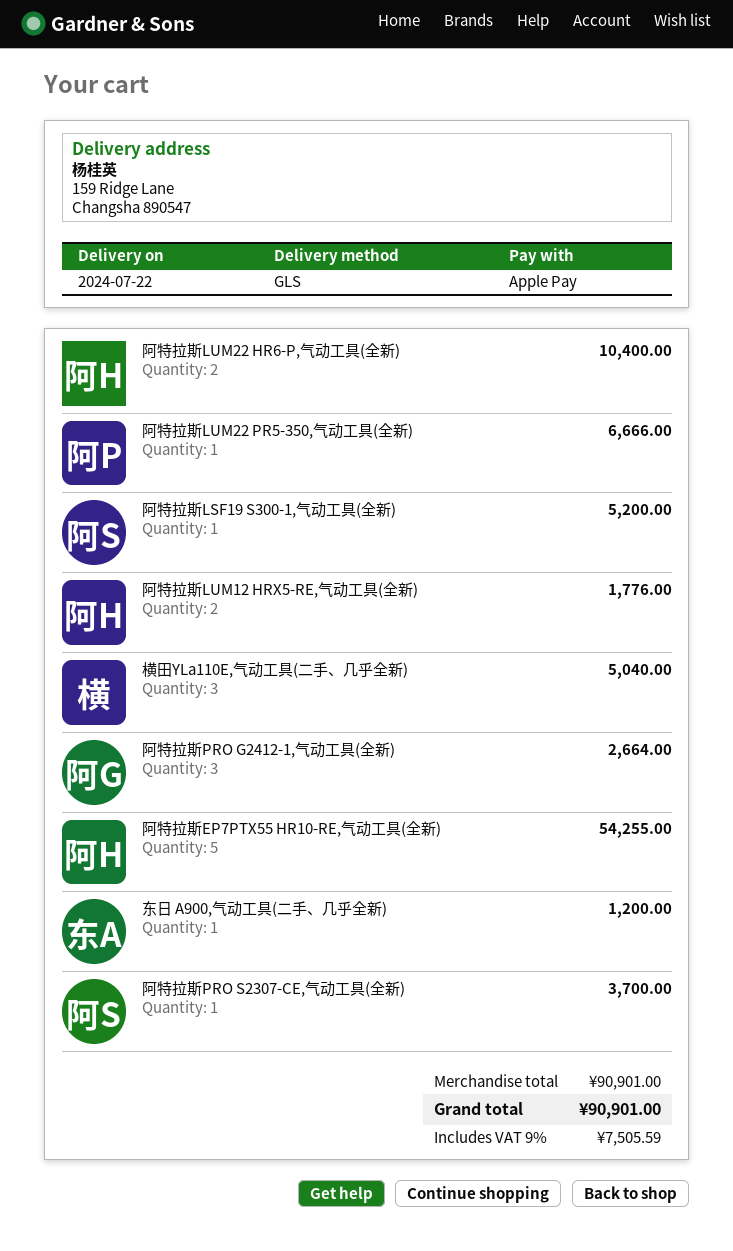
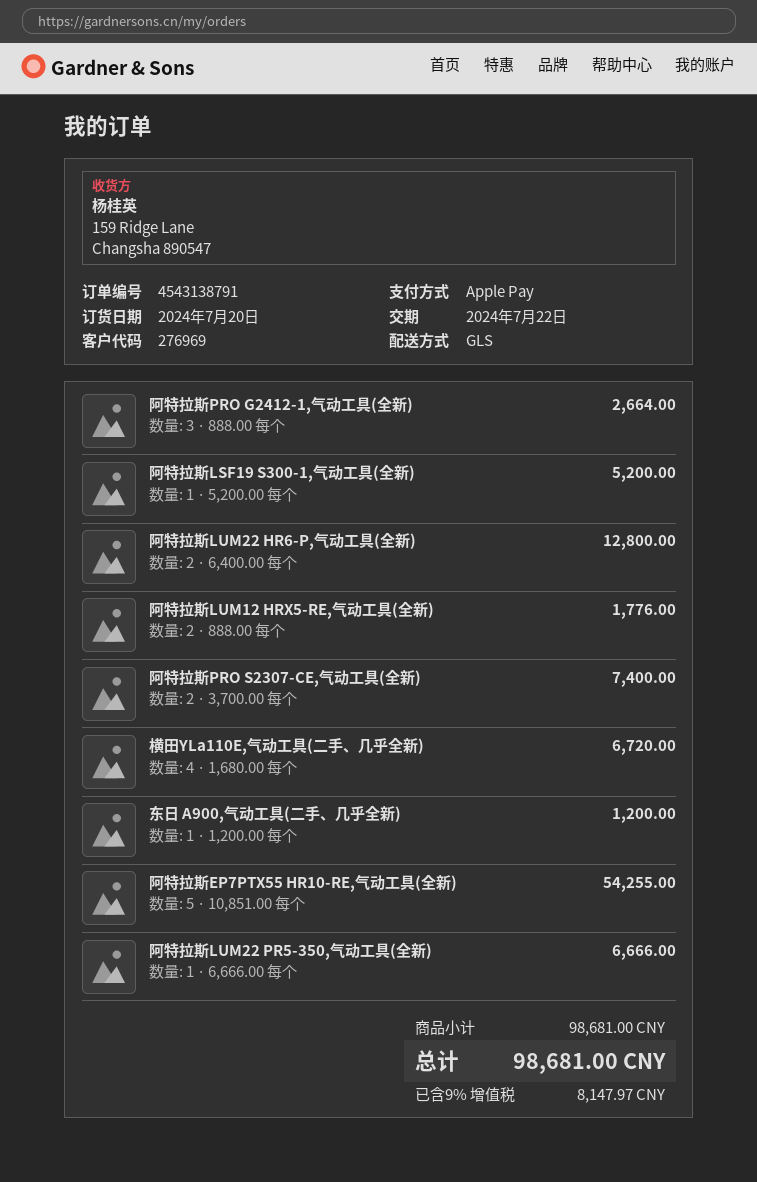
阿特拉斯LUM22 HR6-P,气动工具(全新): 2 for 10400.00 -> 2 for 12800.00
横田YLa110E,气动工具(二手、几乎全新): 3 for 5040.00 -> 4 for 6720.00
阿特拉斯PRO S2307-CE,气动工具(全新): 1 for 3700.00 -> 2 for 7400.00
subtotal: 90901.00 -> 98681.00
tax: 9% = 7505.59 -> 9% = 8147.97
total: 90901.00 -> 98681.00

